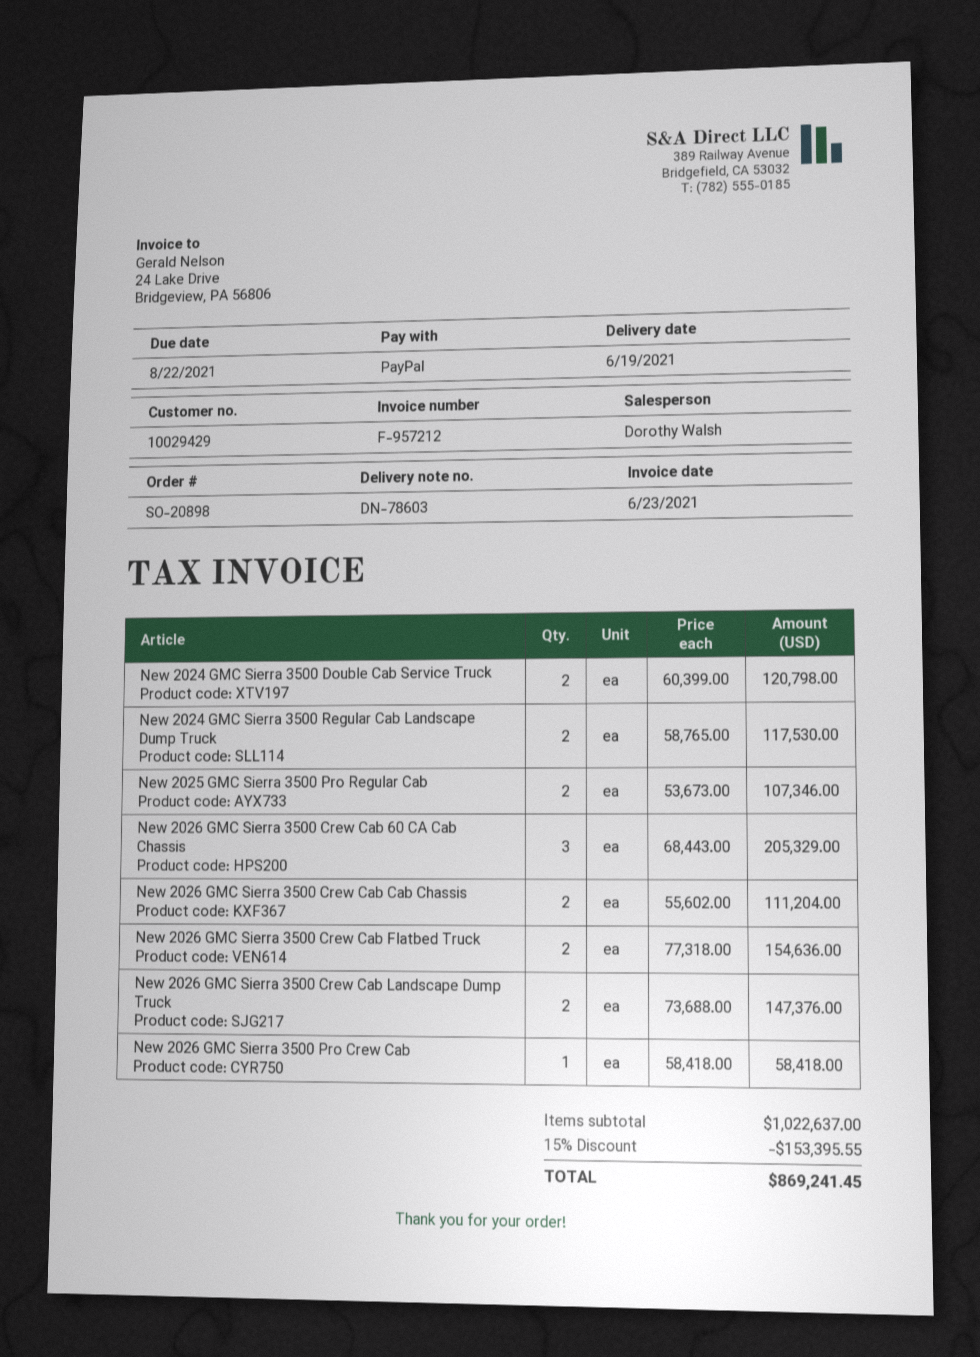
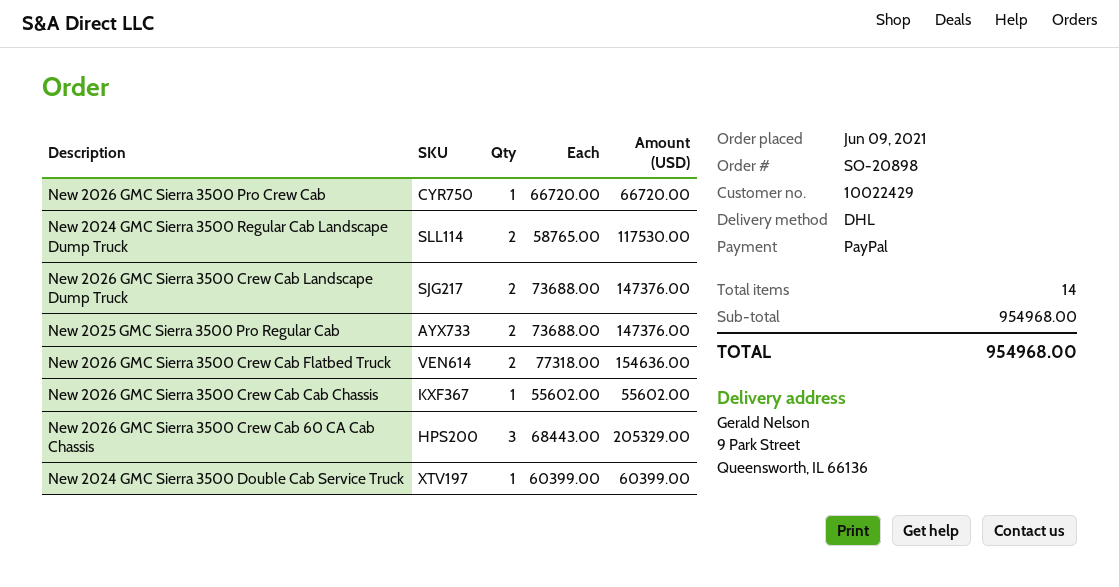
customer number: 10029429 -> 10022429
New 2024 GMC Sierra 3500 Double Cab Service Truck: 2 x 60399.00 = 120798.00 -> 1 x 60399.00 = 60399.00
New 2025 GMC Sierra 3500 Pro Regular Cab: 2 x 53673.00 = 107346.00 -> 2 x 73688.00 = 147376.00
New 2026 GMC Sierra 3500 Crew Cab Cab Chassis: 2 x 55602.00 = 111204.00 -> 1 x 55602.00 = 55602.00
New 2026 GMC Sierra 3500 Pro Crew Cab: 1 x 58418.00 = 58418.00 -> 1 x 66720.00 = 66720.00
subtotal: 1022637.00 -> 954968.00
discount: 15% = 153395.55 -> none
total: 869241.45 -> 954968.00

